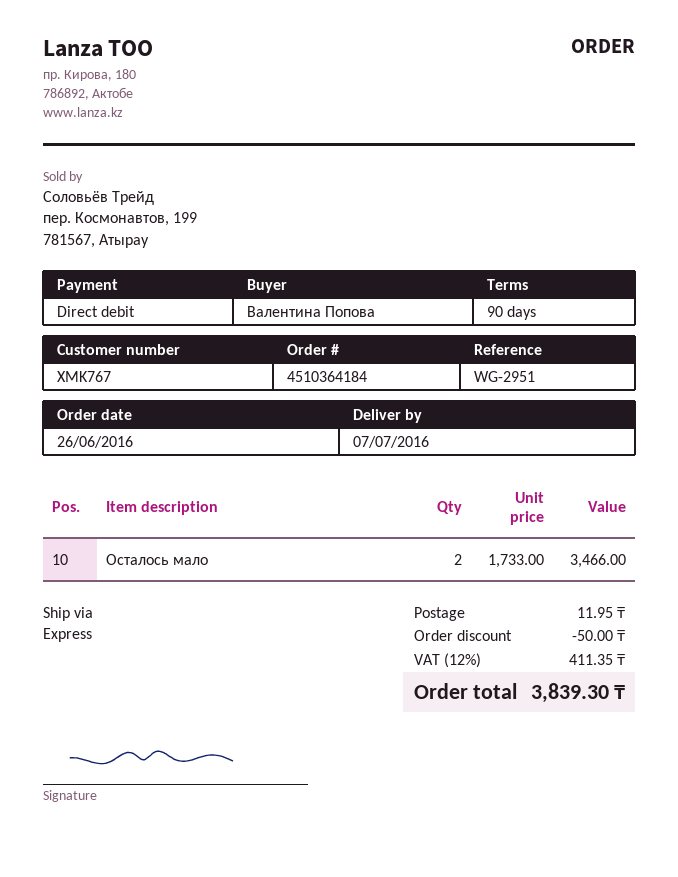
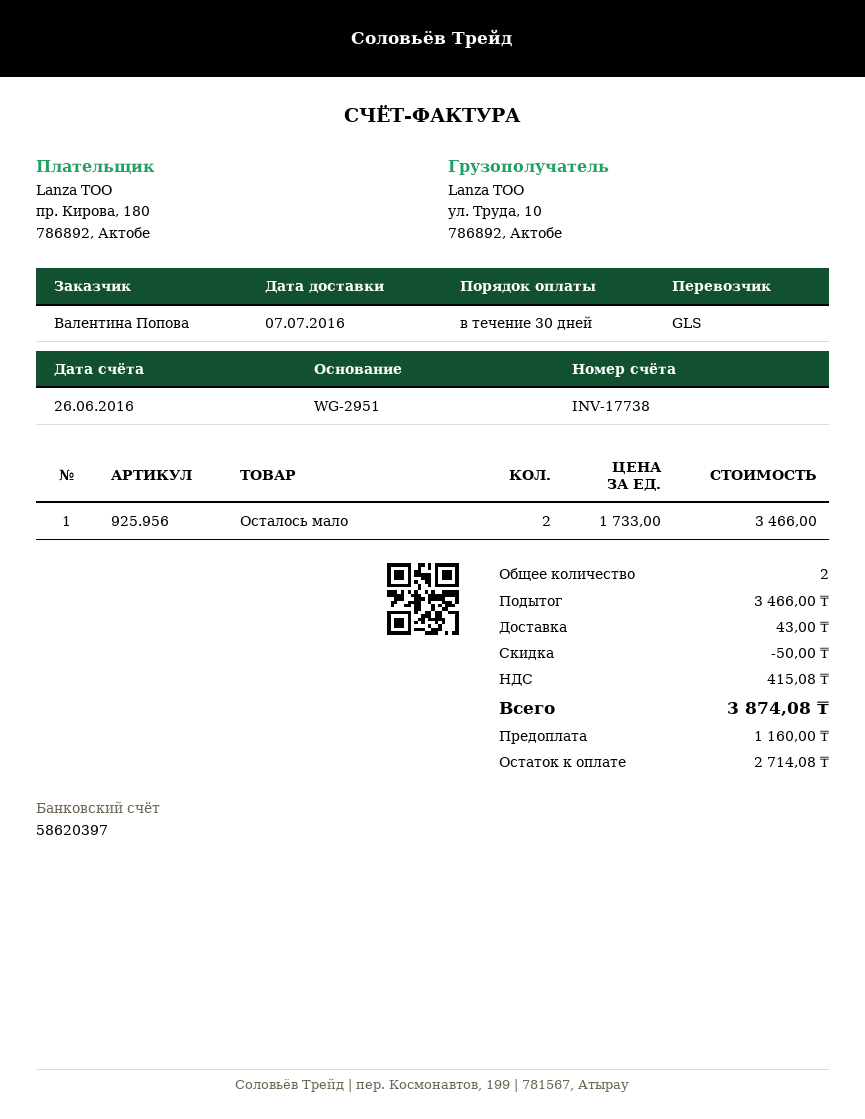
payment terms: 90 days -> 30 days
shipping method: express -> GLS
shipping: 11.95 -> 43.00
tax: 411.35 -> 415.08
total: 3839.30 -> 3874.08

